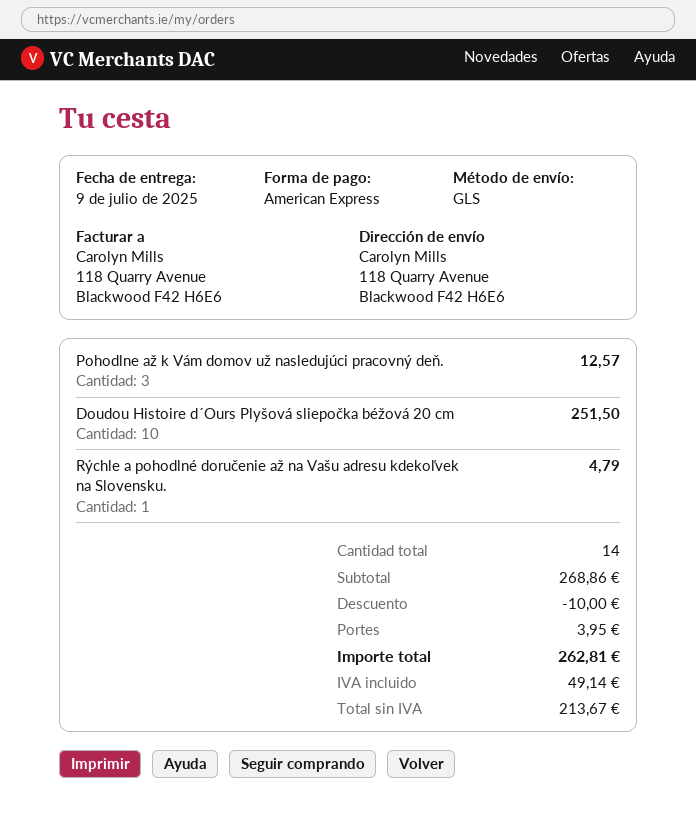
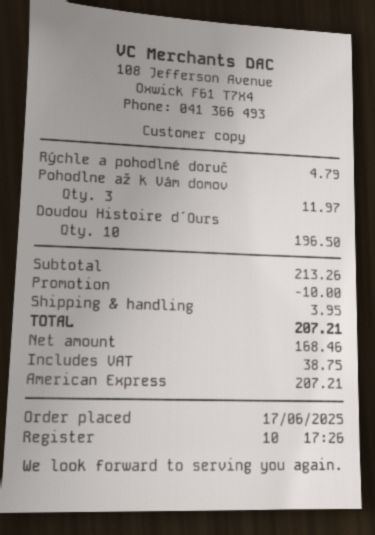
Pohodlne až k Vám domov už nasledujúci pracovný deň.: 3 for 12.57 -> 3 for 11.97
Doudou Histoire d´Ours Plyšová sliepočka béžová 20 cm: 10 for 251.50 -> 10 for 196.50
subtotal: 268.86 -> 213.26
net: 213.67 -> 168.46
tax: 49.14 -> 38.75
total: 262.81 -> 207.21

